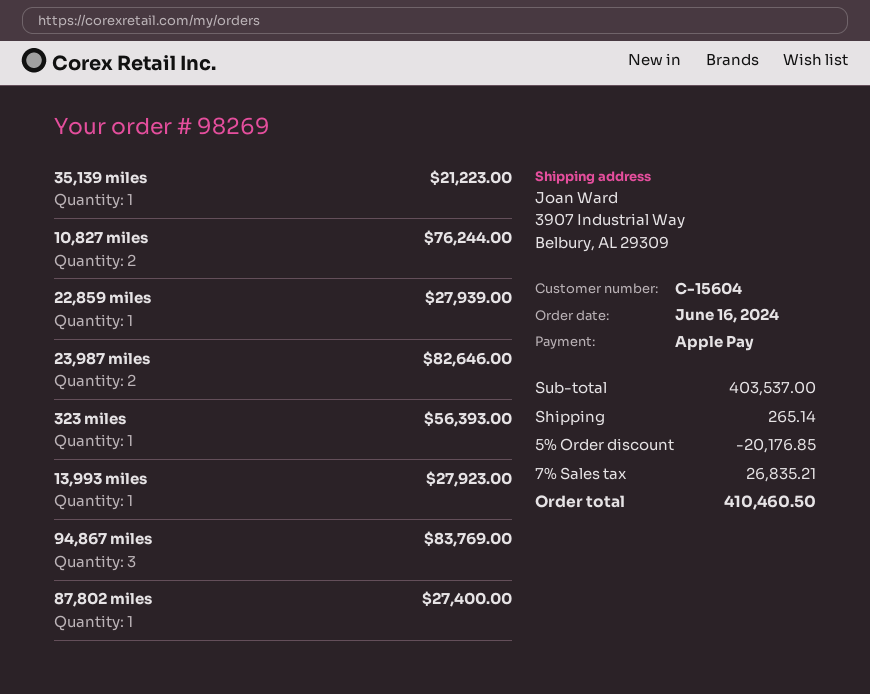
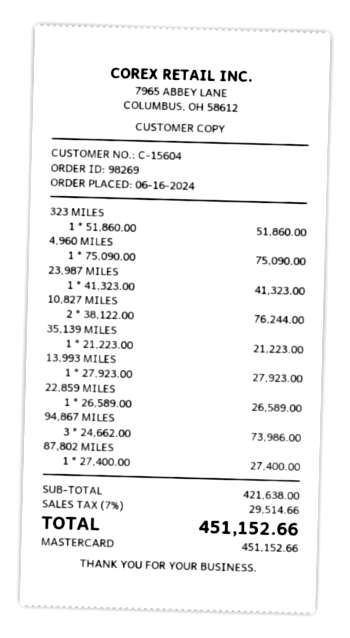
payment method: Apple Pay -> Mastercard
22,859 miles: 1 for 27939.00 -> 1 for 26589.00
23,987 miles: 2 for 82646.00 -> 1 for 41323.00
323 miles: 1 for 56393.00 -> 1 for 51860.00
94,867 miles: 3 for 83769.00 -> 3 for 73986.00
4,960 MILES: none -> 1 for 75090.00
subtotal: 403537.00 -> 421638.00
discount: 5% = 20176.85 -> none
shipping: 265.14 -> none
tax: 7% = 26835.21 -> 7% = 29514.66
total: 410460.50 -> 451152.66

